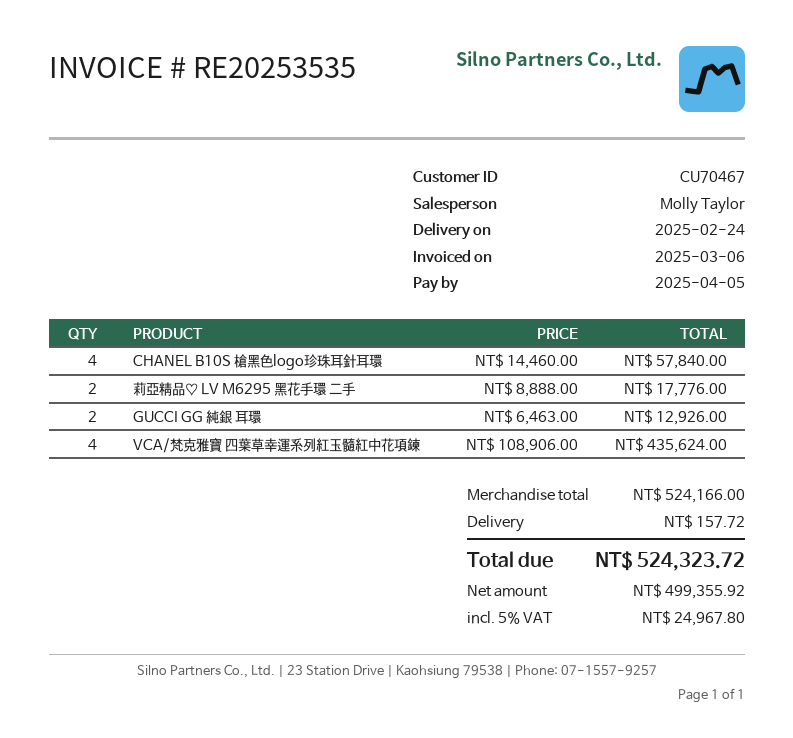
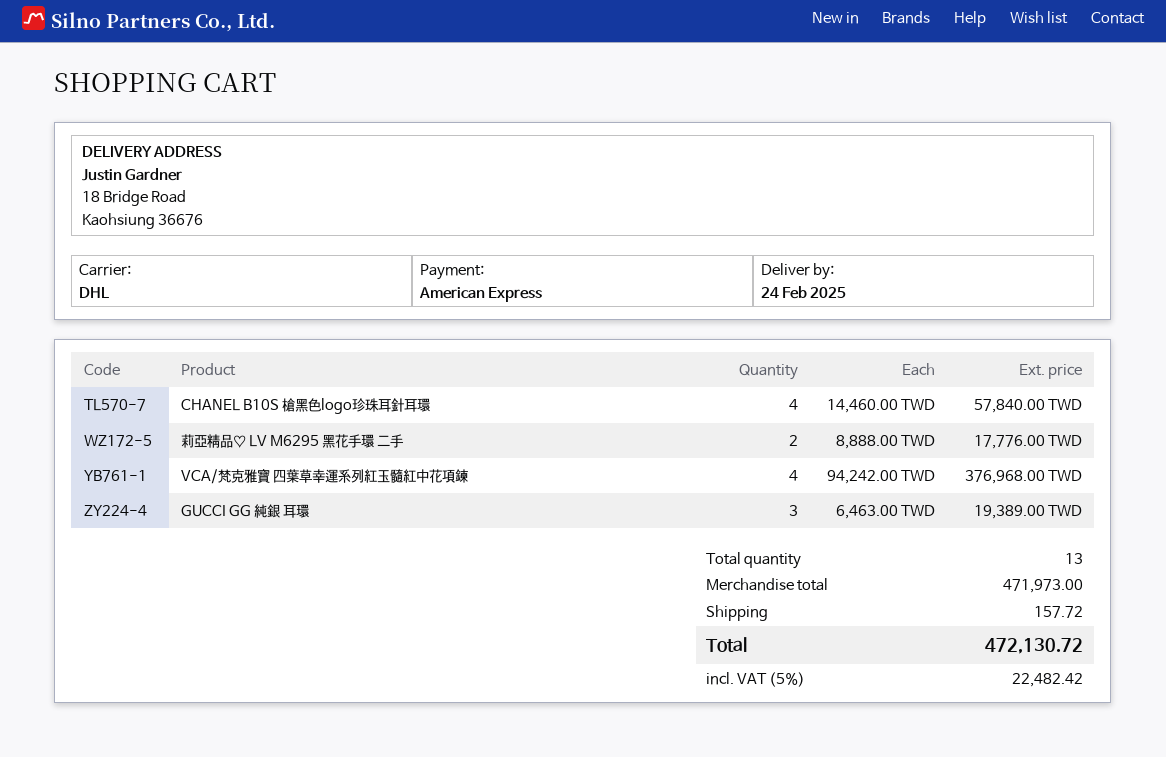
GUCCI GG 純銀 耳環: 2 x 6463.00 = 12926.00 -> 3 x 6463.00 = 19389.00
VCA/梵克雅寶 四葉草幸運系列紅玉髓紅中花項鍊: 4 x 108906.00 = 435624.00 -> 4 x 94242.00 = 376968.00
subtotal: 524166.00 -> 471973.00
tax: 5% = 24967.80 -> 5% = 22482.42
total: 524323.72 -> 472130.72

